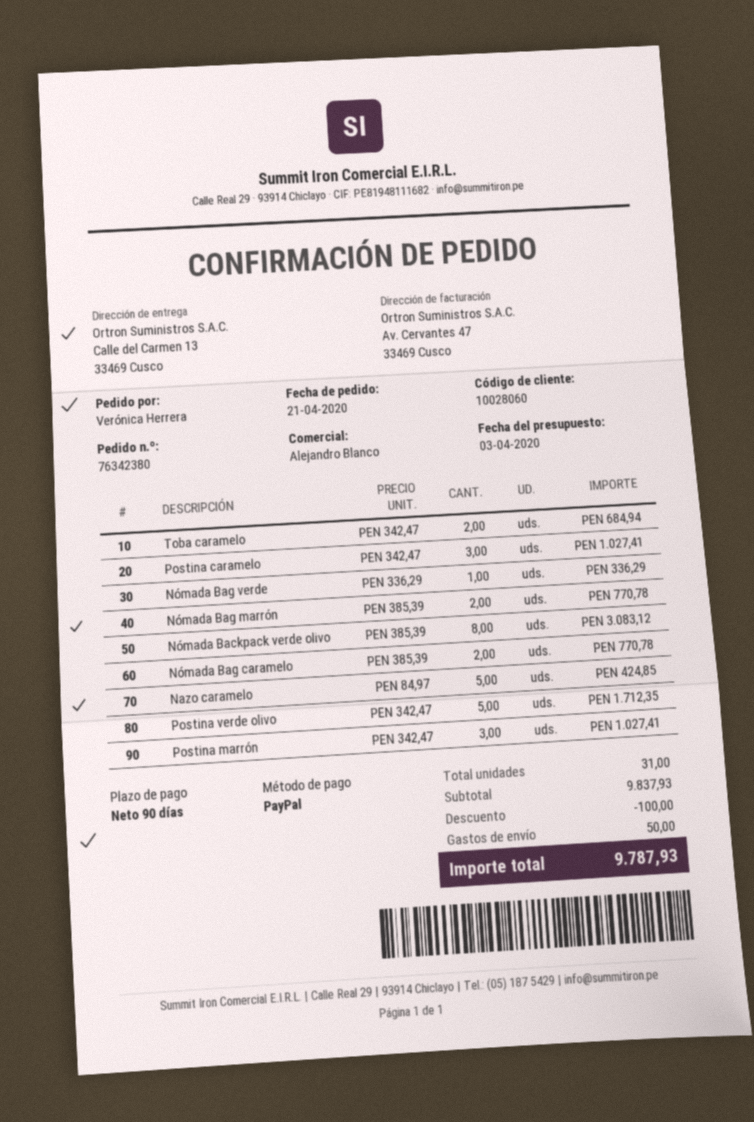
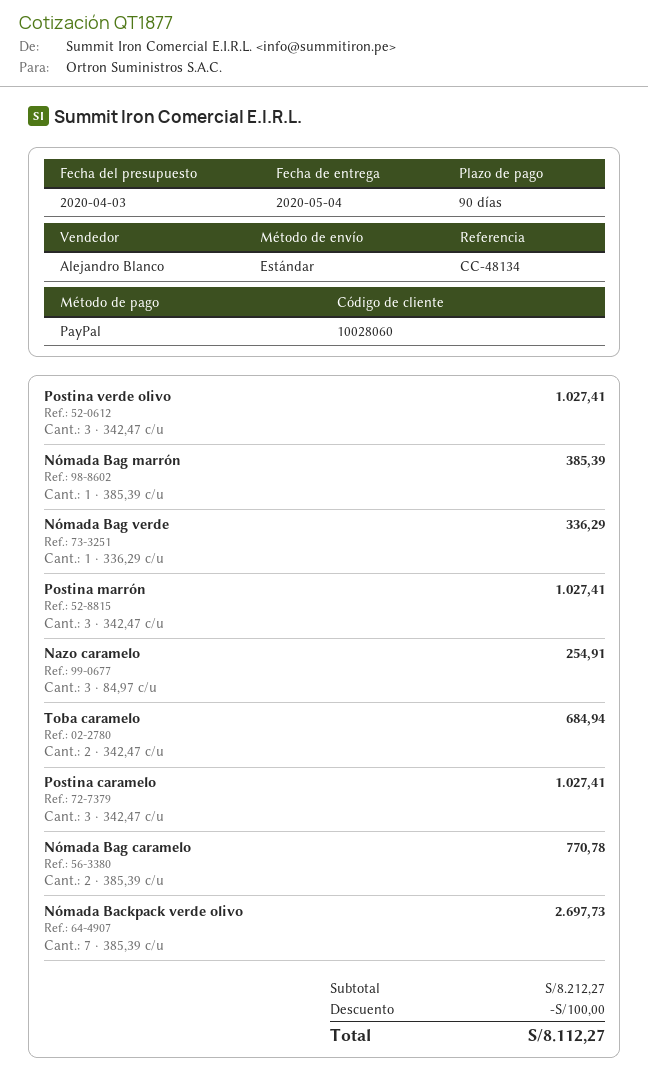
Nómada Bag marrón: 2 x 385.39 = 770.78 -> 1 x 385.39 = 385.39
Nómada Backpack verde olivo: 8 x 385.39 = 3083.12 -> 7 x 385.39 = 2697.73
Nazo caramelo: 5 x 84.97 = 424.85 -> 3 x 84.97 = 254.91
Postina verde olivo: 5 x 342.47 = 1712.35 -> 3 x 342.47 = 1027.41
subtotal: 9837.93 -> 8212.27
shipping: 50.00 -> none
total: 9787.93 -> 8112.27

